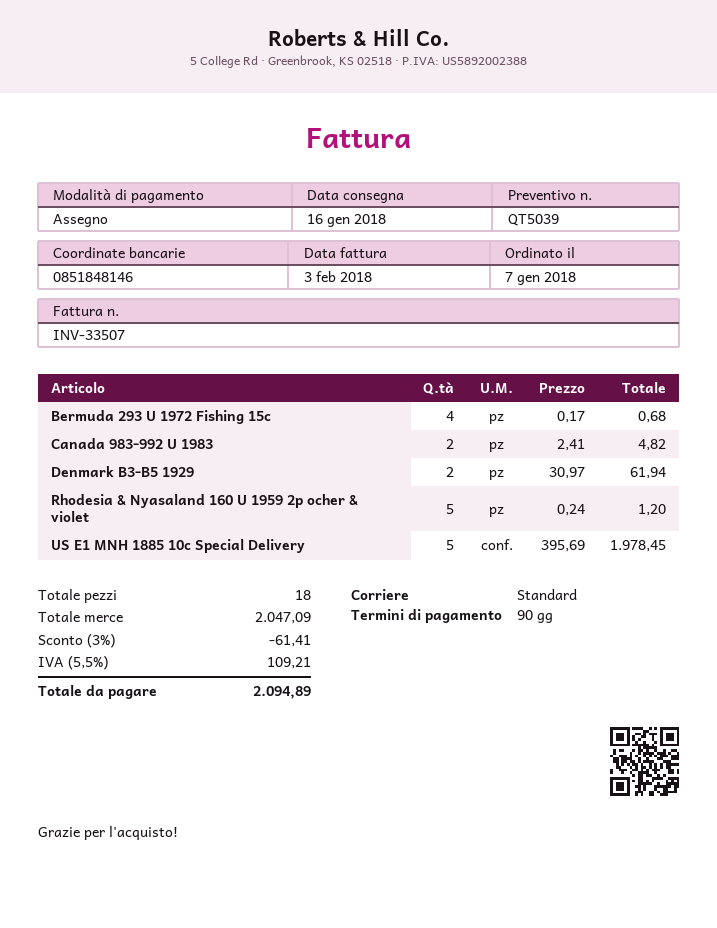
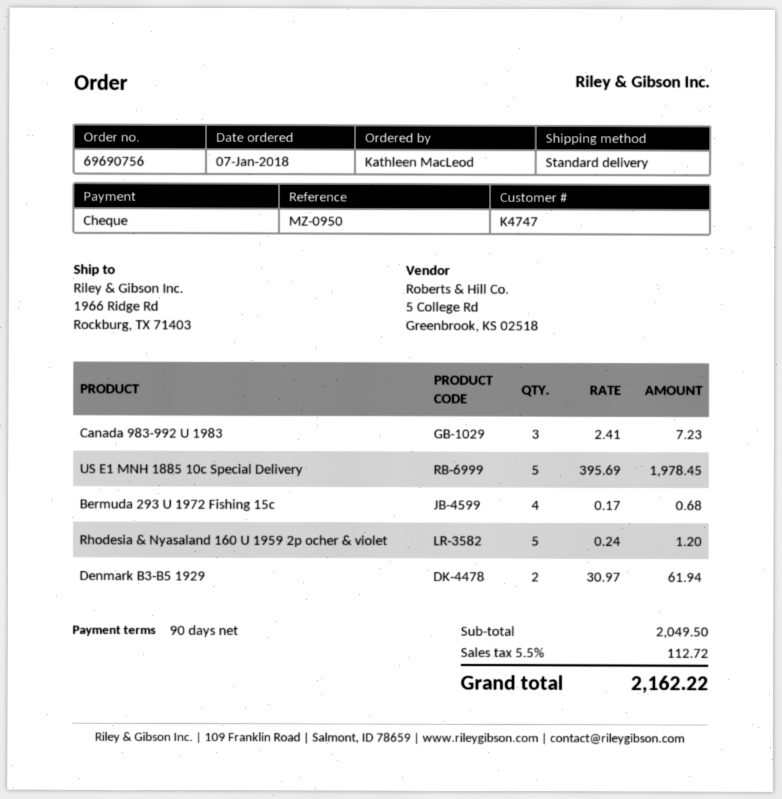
Canada 983-992 U 1983: 2 x 2.41 = 4.82 -> 3 x 2.41 = 7.23
subtotal: 2047.09 -> 2049.50
discount: 3% = 61.41 -> none
tax: 5.5% = 109.21 -> 5.5% = 112.72
total: 2094.89 -> 2162.22

